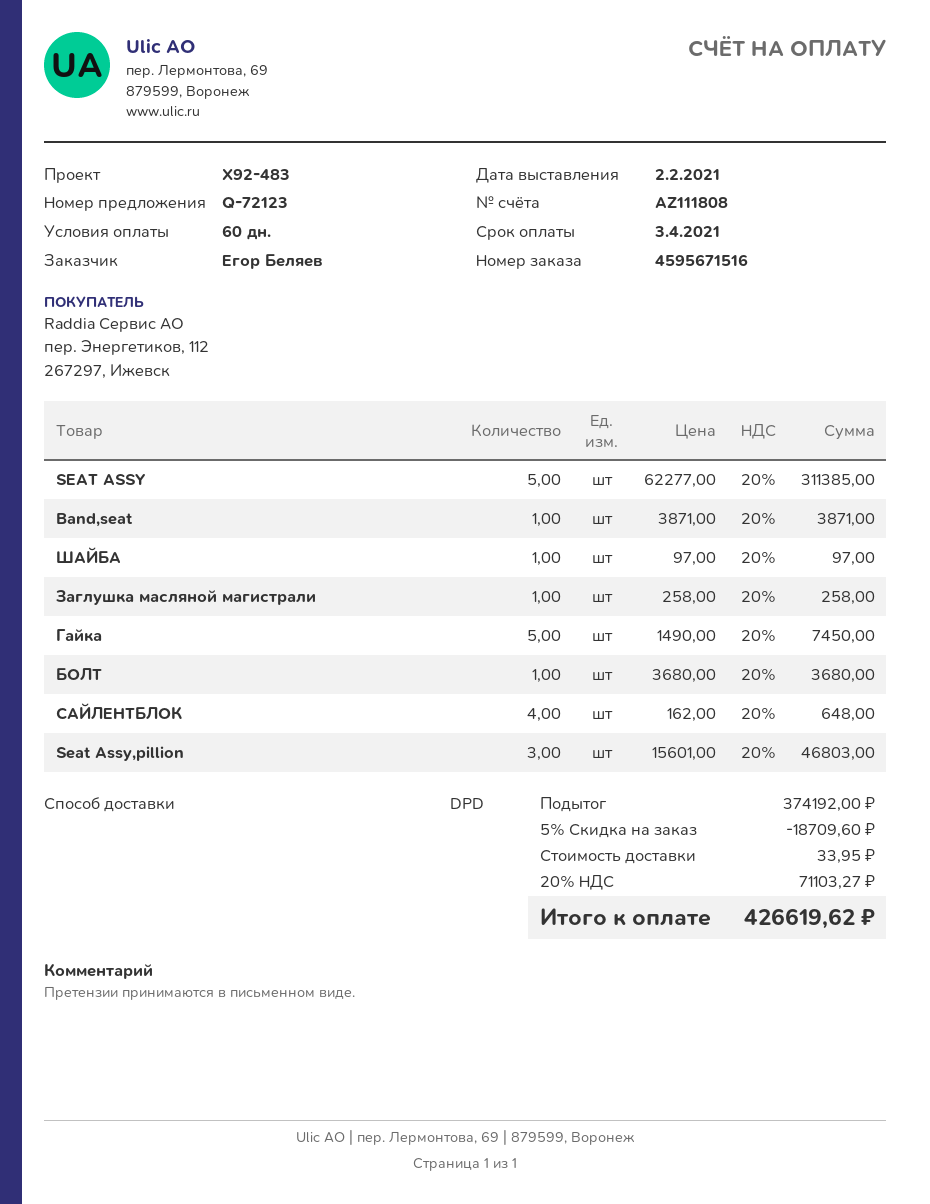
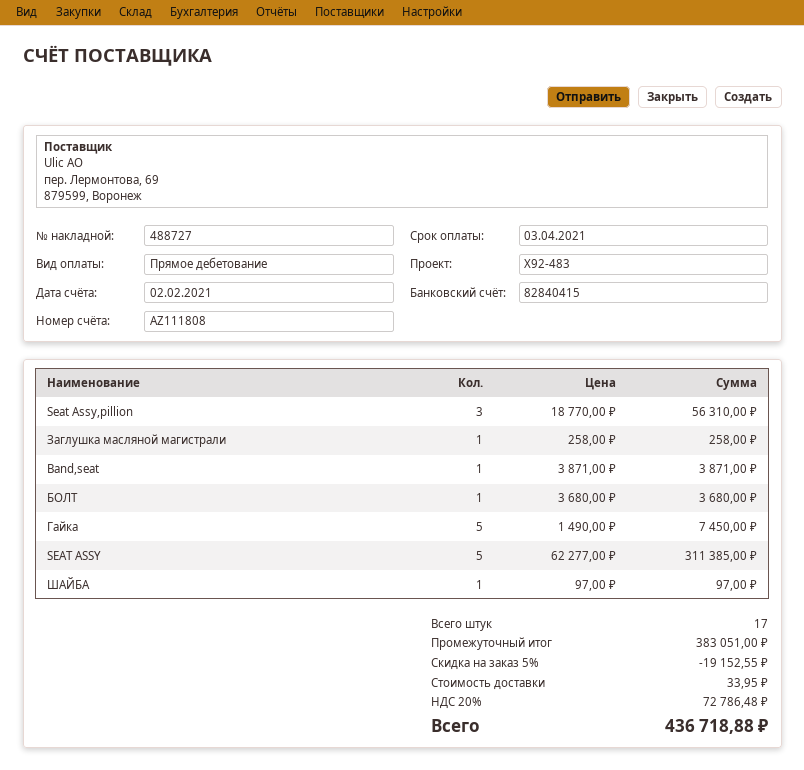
САЙЛЕНТБЛОК: 4 x 162.00 = 648.00 -> none
Seat Assy,pillion: 3 x 15601.00 = 46803.00 -> 3 x 18770.00 = 56310.00
subtotal: 374192.00 -> 383051.00
discount: 5% = 18709.60 -> 5% = 19152.55
tax: 20% = 71103.27 -> 20% = 72786.48
total: 426619.62 -> 436718.88

